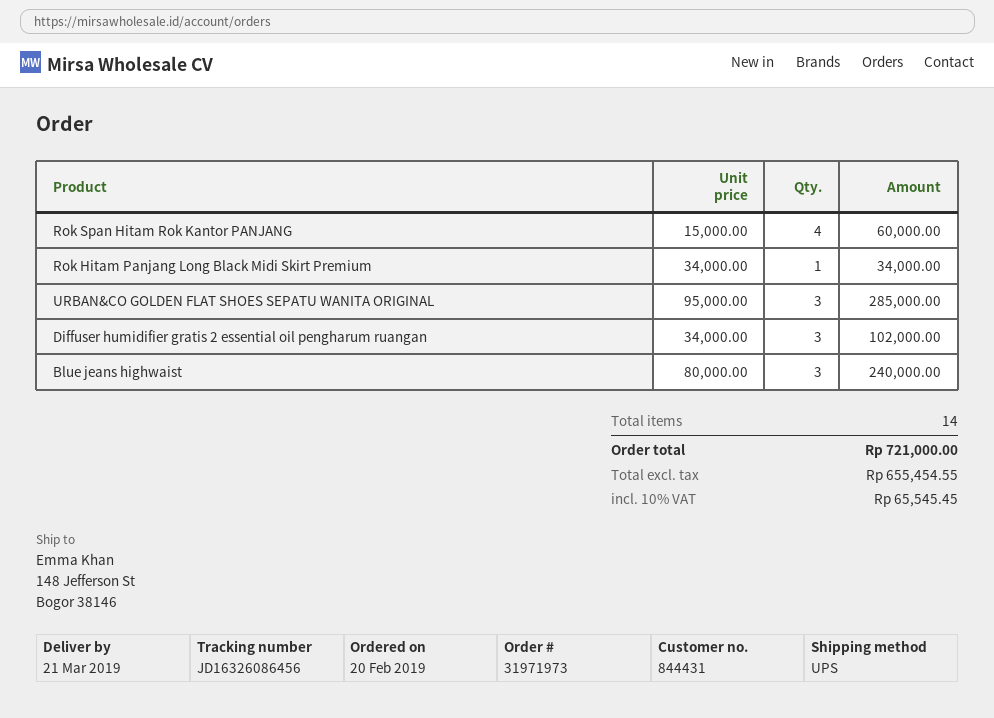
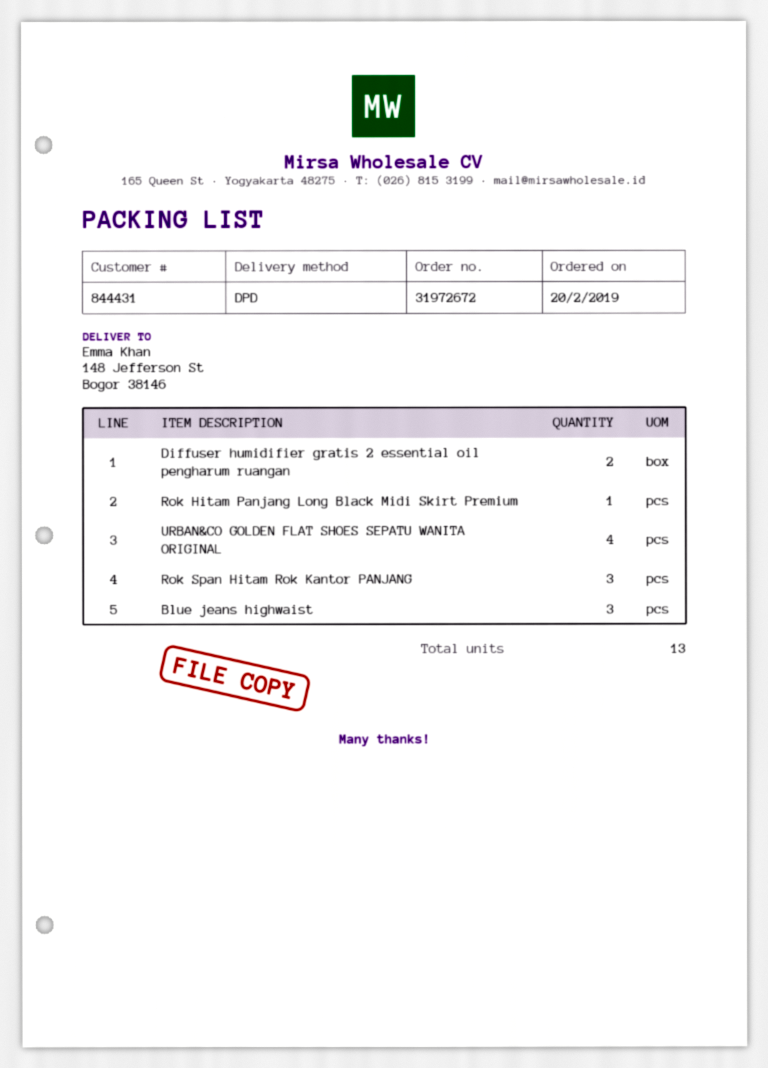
order number: 31971973 -> 31972672
shipping method: UPS -> DPD
Rok Span Hitam Rok Kantor PANJANG: 4 -> 3
URBAN&CO GOLDEN FLAT SHOES SEPATU WANITA ORIGINAL: 3 -> 4
Diffuser humidifier gratis 2 essential oil pengharum ruangan: 3 -> 2
total quantity: 14 -> 13

